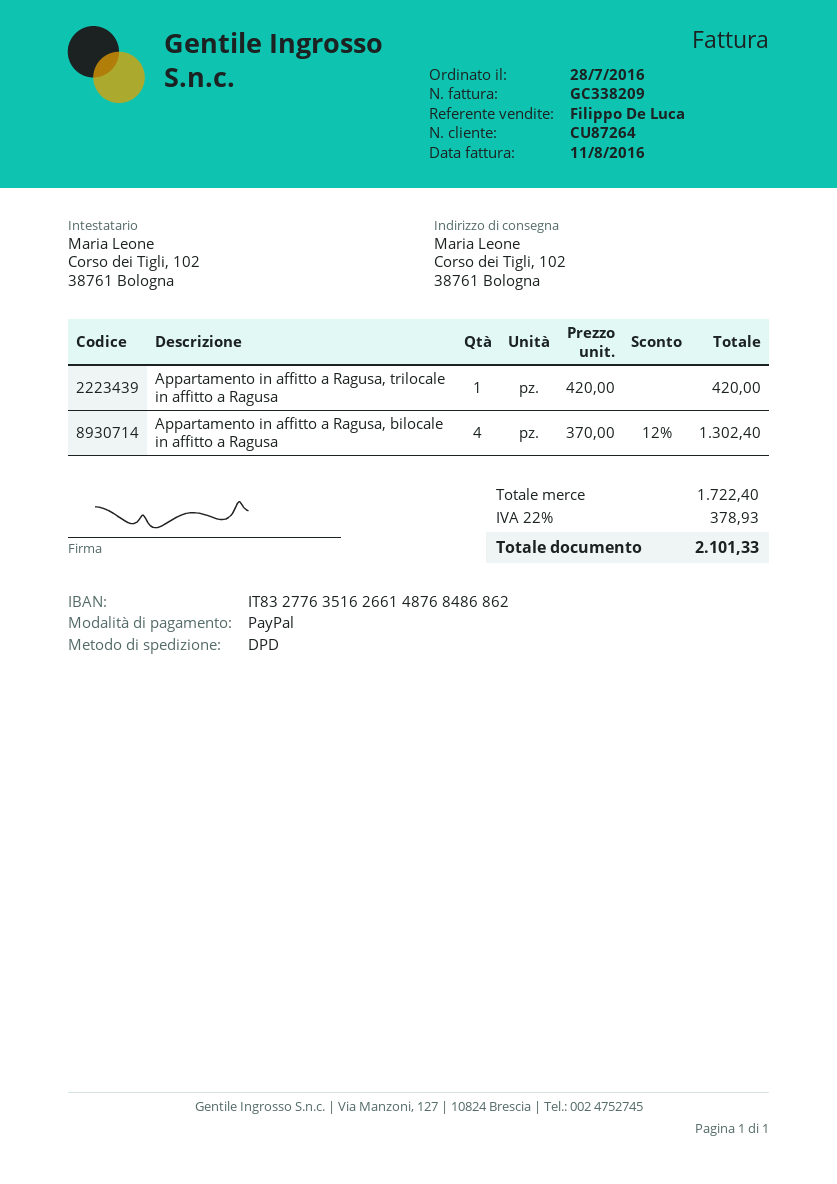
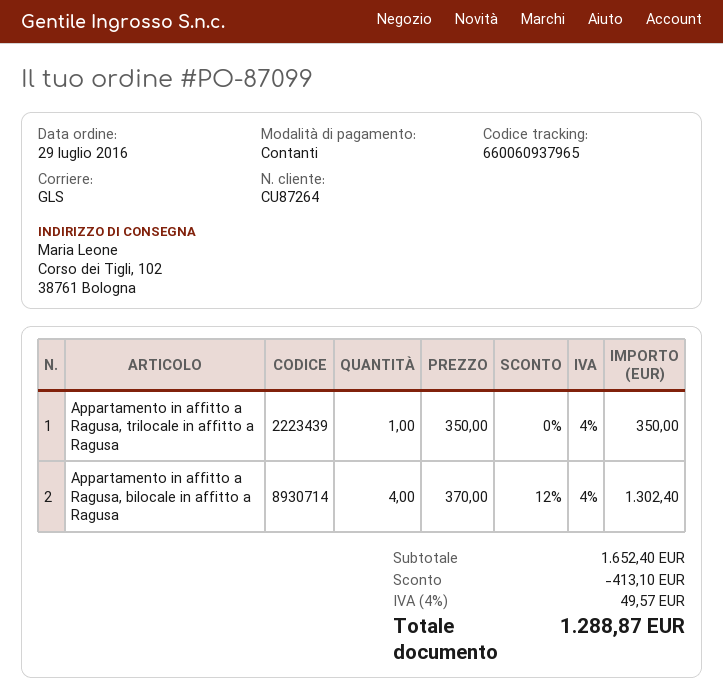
order date: 2016-07-28 -> 2016-07-29
payment method: PayPal -> cash
shipping method: DPD -> GLS
Appartamento in affitto a Ragusa, trilocale in affitto a Ragusa: 1 x 420.00 = 420.00 -> 1 x 350.00 = 350.00
subtotal: 1722.40 -> 1652.40
discount: none -> 413.10
tax: 22% = 378.93 -> 4% = 49.57
total: 2101.33 -> 1288.87

